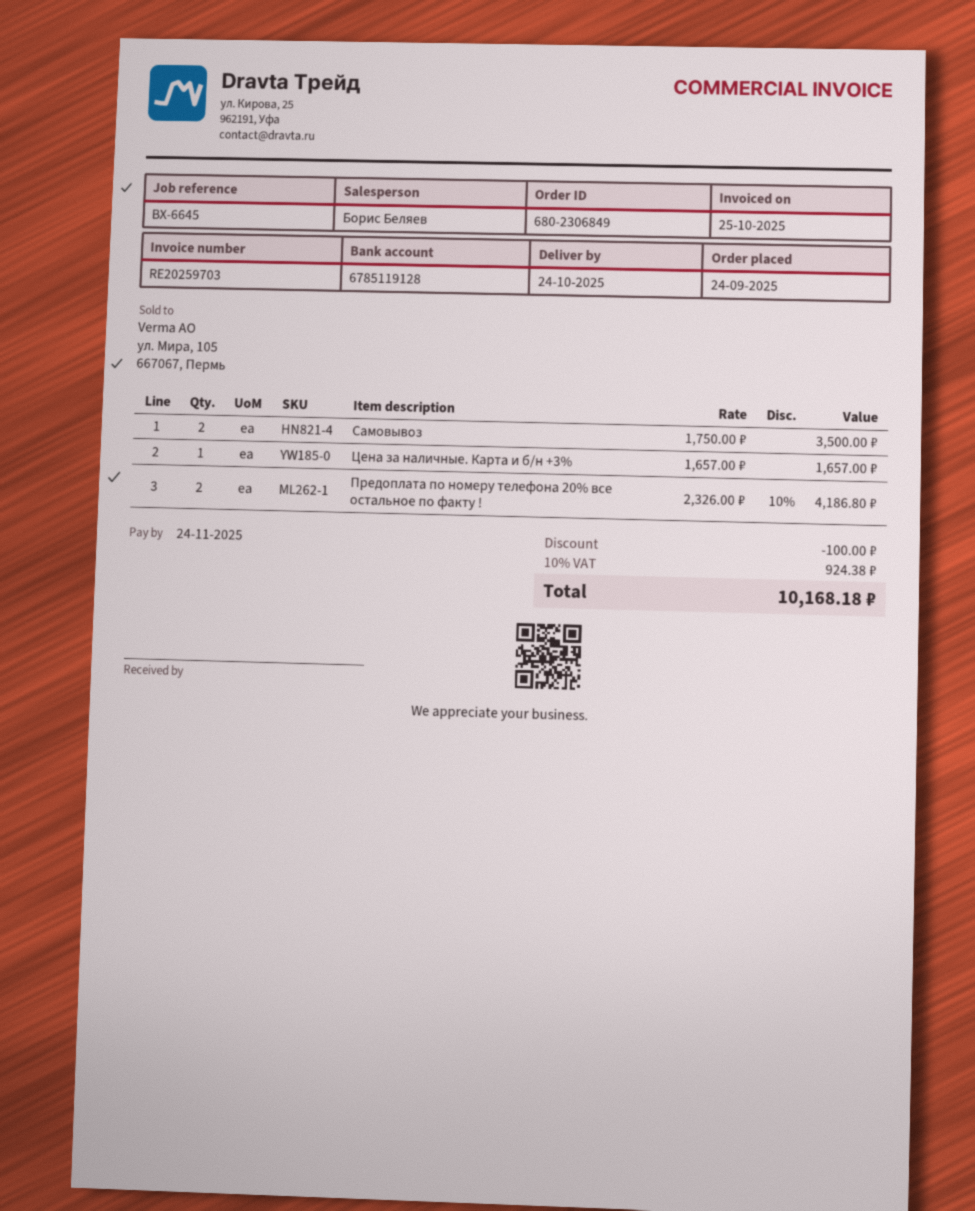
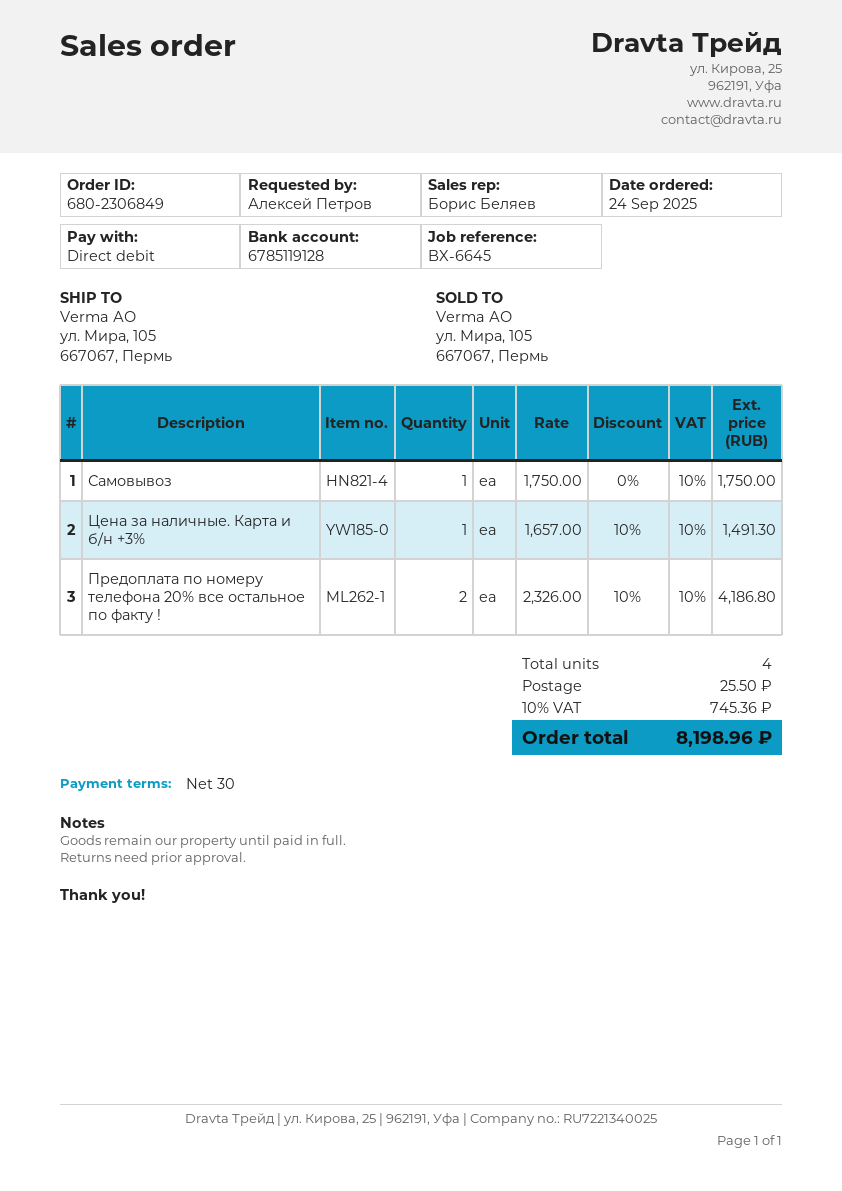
Самовывоз: 2 x 1750.00 = 3500.00 -> 1 x 1750.00 = 1750.00
Цена за наличные. Карта и б/н +3%: 1 x 1657.00 = 1657.00 -> 1 x 1657.00 - 10% = 1491.30
discount: 100.00 -> none
shipping: none -> 25.50
tax: 10% = 924.38 -> 10% = 745.36
total: 10168.18 -> 8198.96

